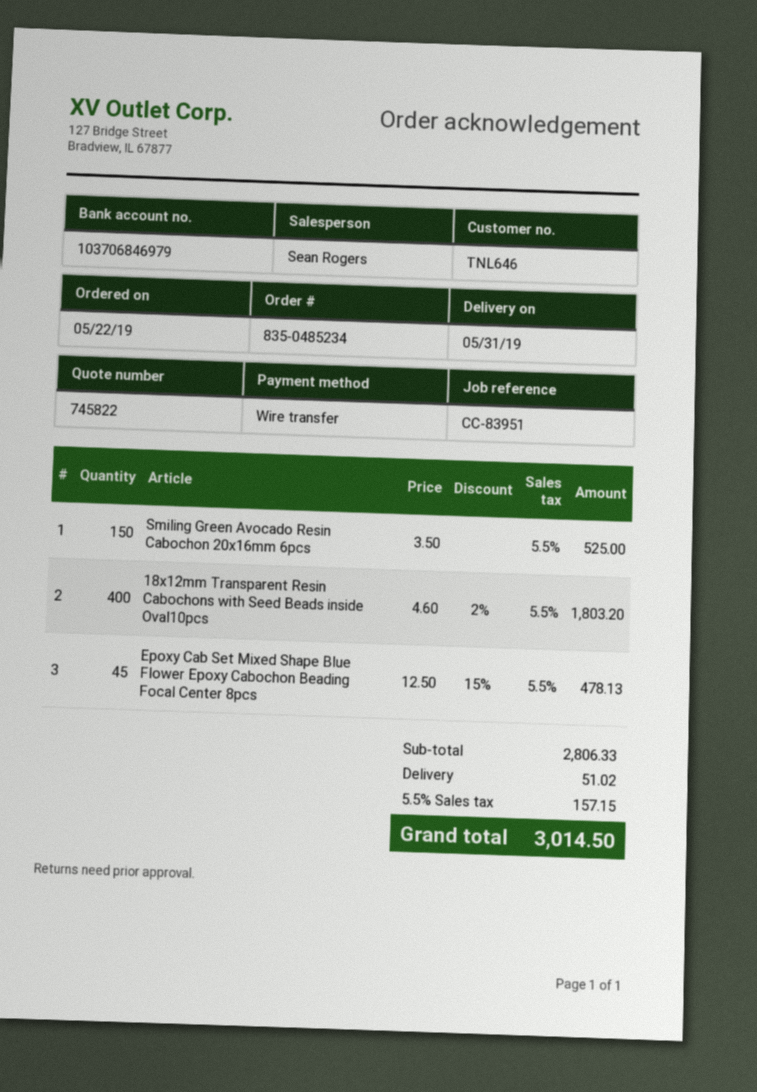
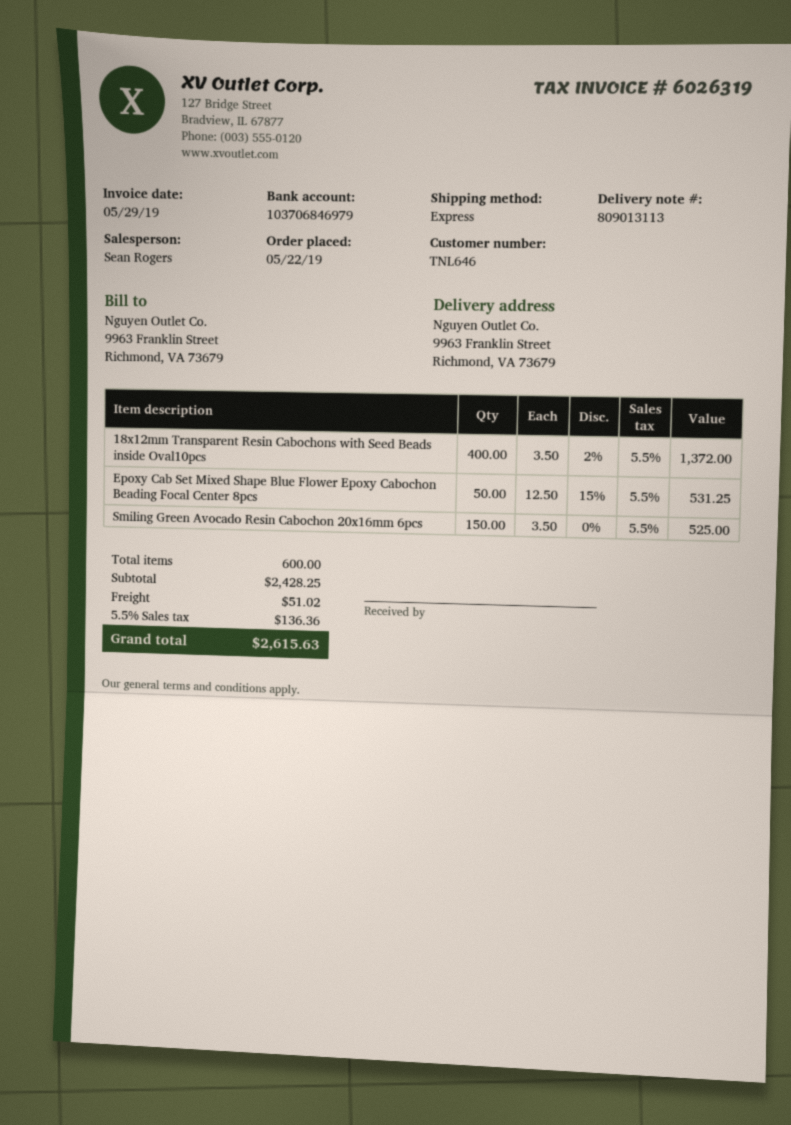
18x12mm Transparent Resin Cabochons with Seed Beads inside Oval10pcs: 400 x 4.60 - 2% = 1803.20 -> 400 x 3.50 - 2% = 1372.00
Epoxy Cab Set Mixed Shape Blue Flower Epoxy Cabochon Beading Focal Center 8pcs: 45 x 12.50 - 15% = 478.13 -> 50 x 12.50 - 15% = 531.25
subtotal: 2806.33 -> 2428.25
tax: 5.5% = 157.15 -> 5.5% = 136.36
total: 3014.50 -> 2615.63

